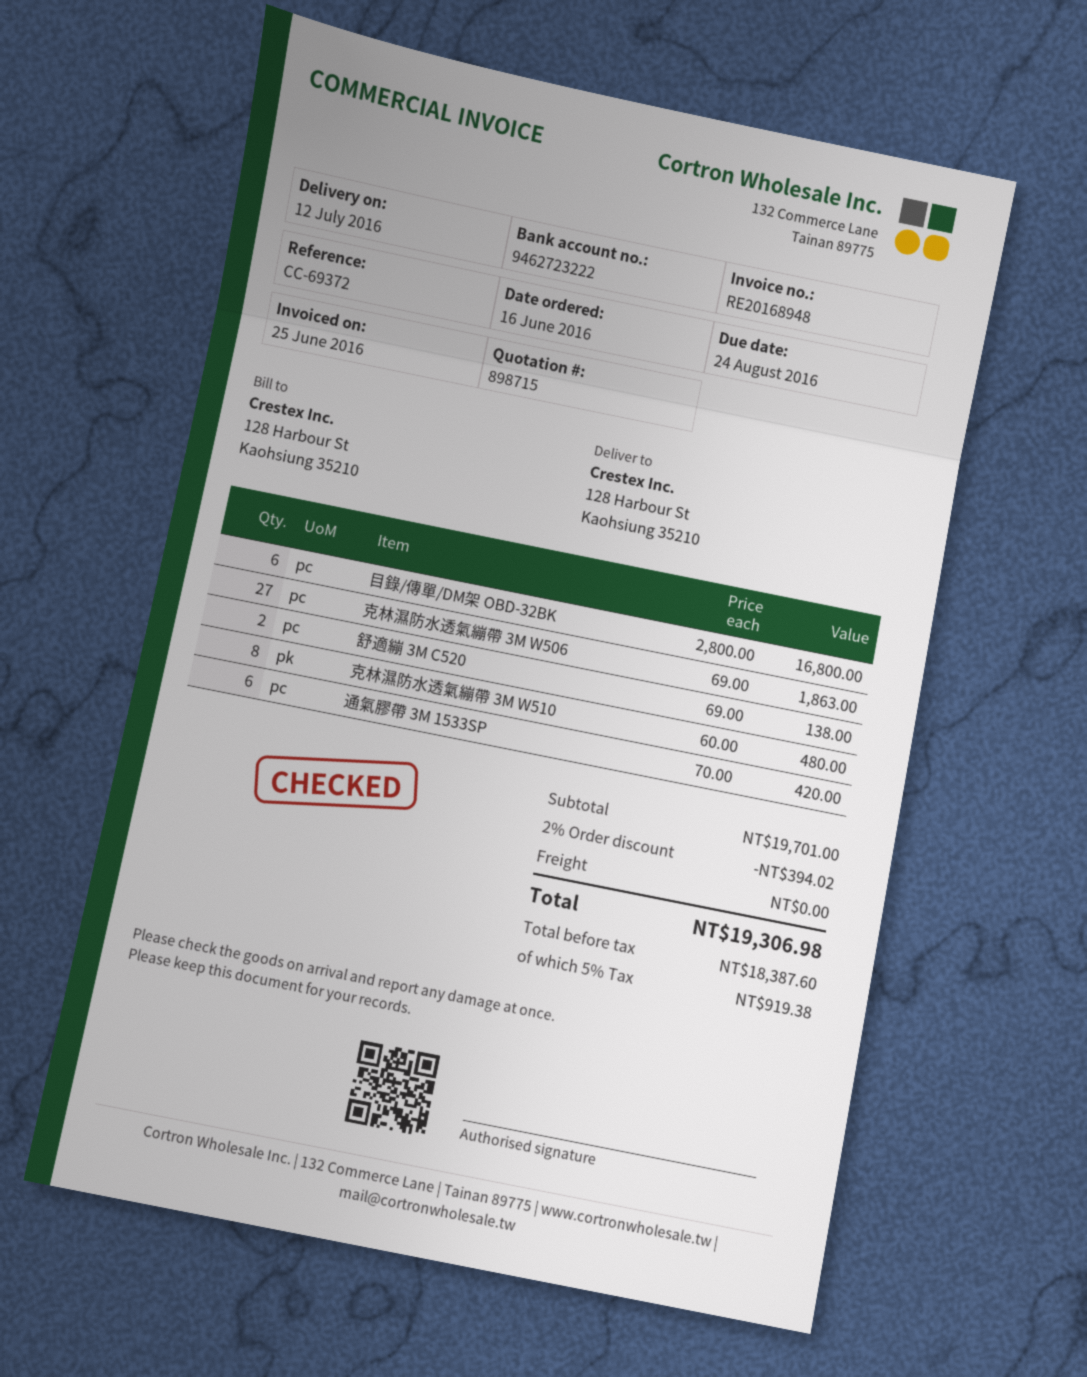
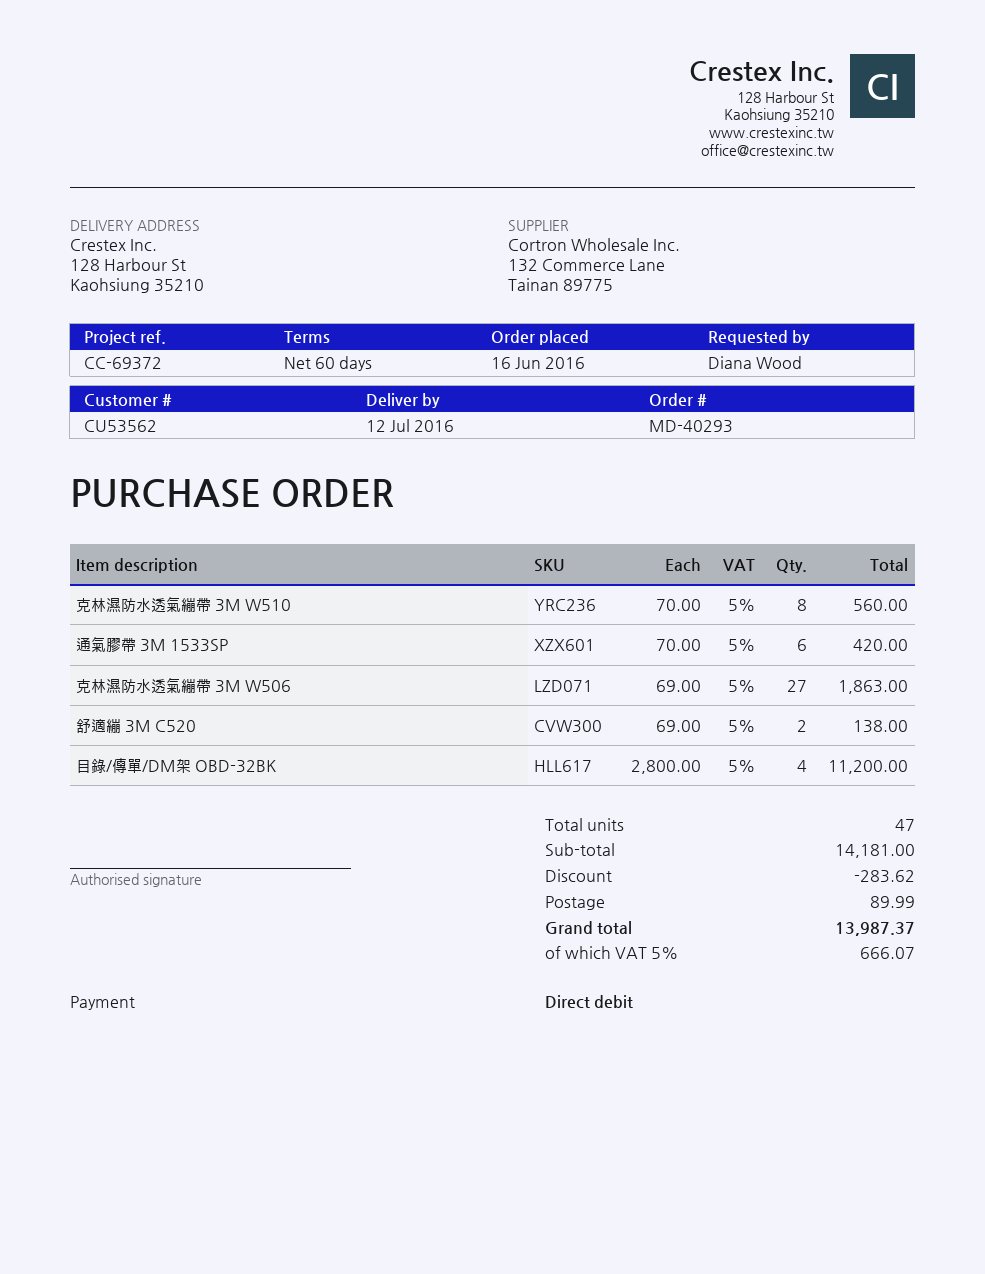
目錄/傳單/DM架 OBD-32BK: 6 x 2800.00 = 16800.00 -> 4 x 2800.00 = 11200.00
克林濕防水透氣繃帶 3M W510: 8 x 60.00 = 480.00 -> 8 x 70.00 = 560.00
subtotal: 19701.00 -> 14181.00
discount: 394.02 -> 283.62
shipping: 0.00 -> 89.99
tax: 5% = 919.38 -> 5% = 666.07
total: 19306.98 -> 13987.37

